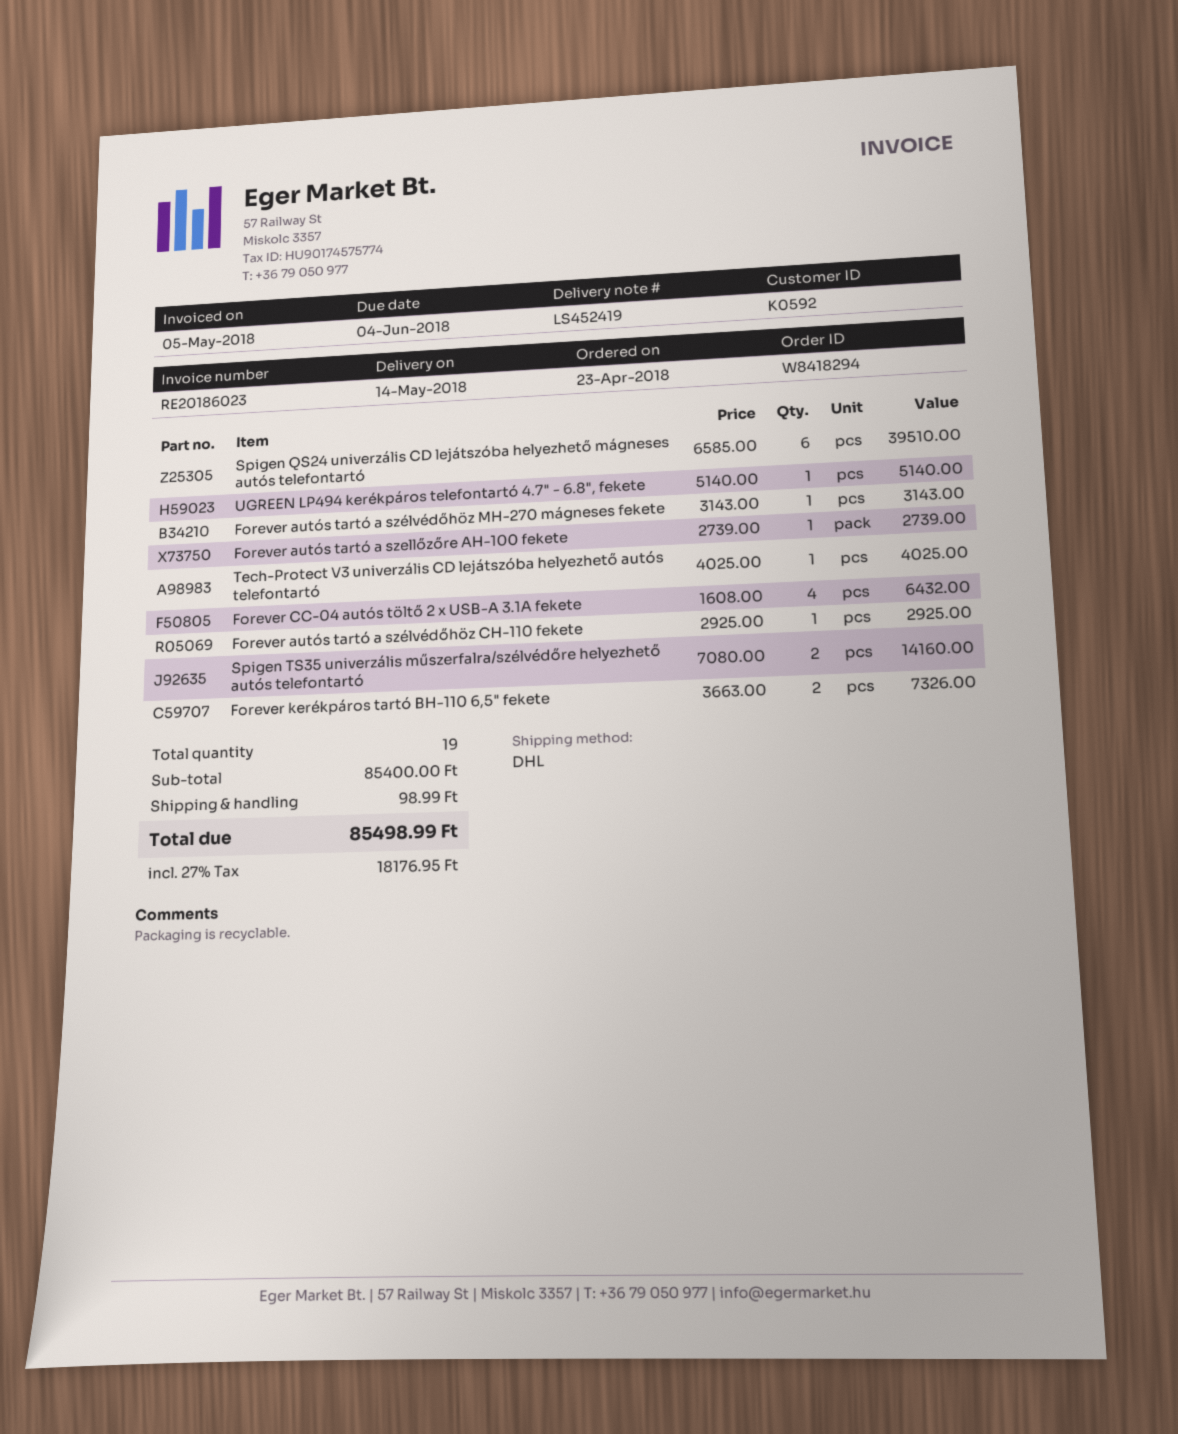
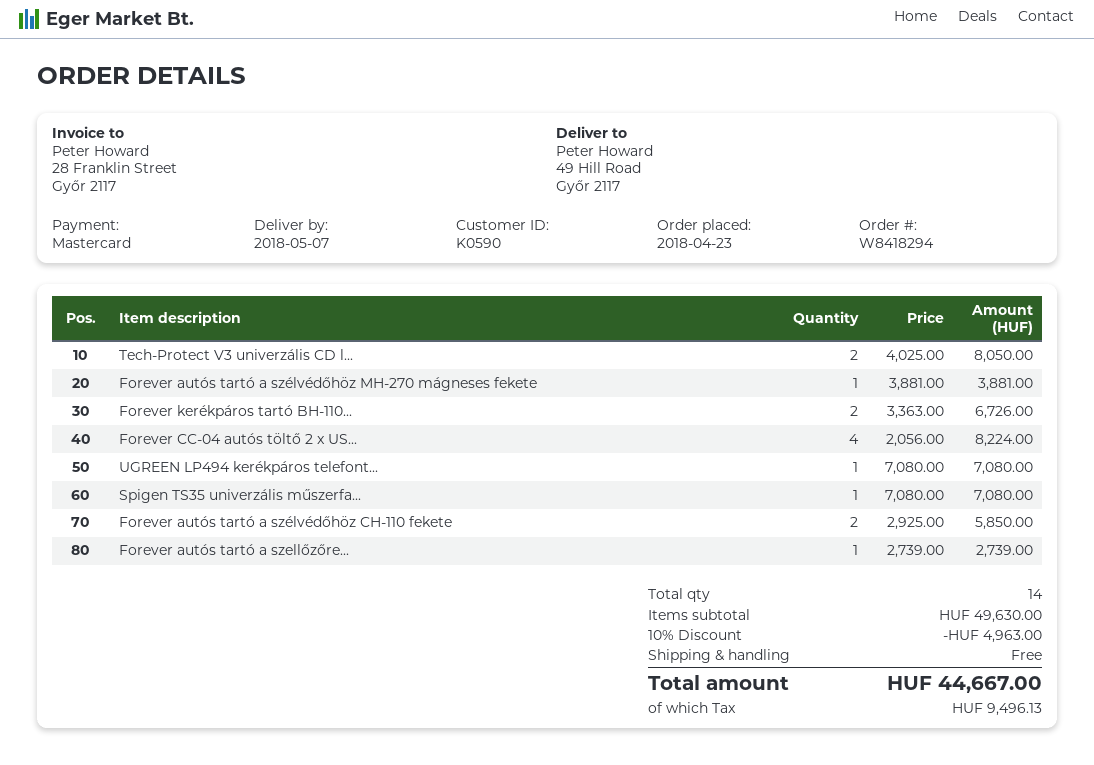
delivery date: 2018-05-14 -> 2018-05-07
customer number: K0592 -> K0590
Spigen QS24 univerzális CD lejátszóba helyezhető mágneses autós telefontartó: 6 x 6585.00 = 39510.00 -> none
UGREEN LP494 kerékpáros telefontartó 4.7" - 6.8", fekete: 1 x 5140.00 = 5140.00 -> 1 x 7080.00 = 7080.00
Forever autós tartó a szélvédőhöz MH-270 mágneses fekete: 1 x 3143.00 = 3143.00 -> 1 x 3881.00 = 3881.00
Tech-Protect V3 univerzális CD lejátszóba helyezhető autós telefontartó: 1 x 4025.00 = 4025.00 -> 2 x 4025.00 = 8050.00
Forever CC-04 autós töltő 2 x USB-A 3.1A fekete: 4 x 1608.00 = 6432.00 -> 4 x 2056.00 = 8224.00
Forever autós tartó a szélvédőhöz CH-110 fekete: 1 x 2925.00 = 2925.00 -> 2 x 2925.00 = 5850.00
Spigen TS35 univerzális műszerfalra/szélvédőre helyezhető autós telefontartó: 2 x 7080.00 = 14160.00 -> 1 x 7080.00 = 7080.00
Forever kerékpáros tartó BH-110 6,5" fekete: 2 x 3663.00 = 7326.00 -> 2 x 3363.00 = 6726.00
total quantity: 19 -> 14
subtotal: 85400.00 -> 49630.00
discount: none -> 10% = 4963.00
shipping: 98.99 -> 0.00
tax: 18176.95 -> 9496.13
total: 85498.99 -> 44667.00

